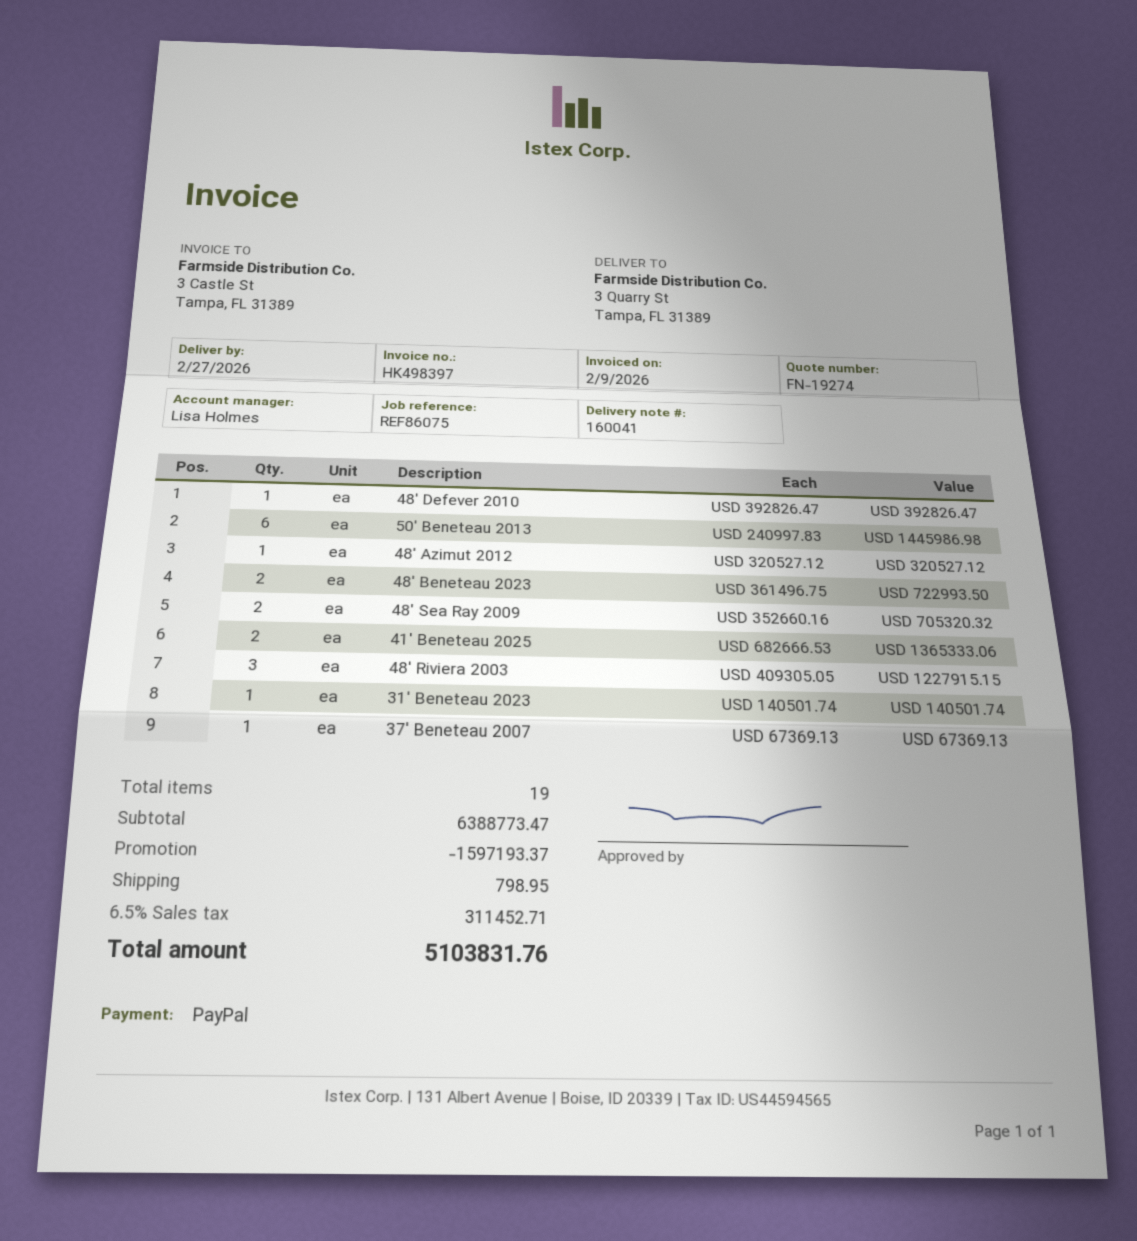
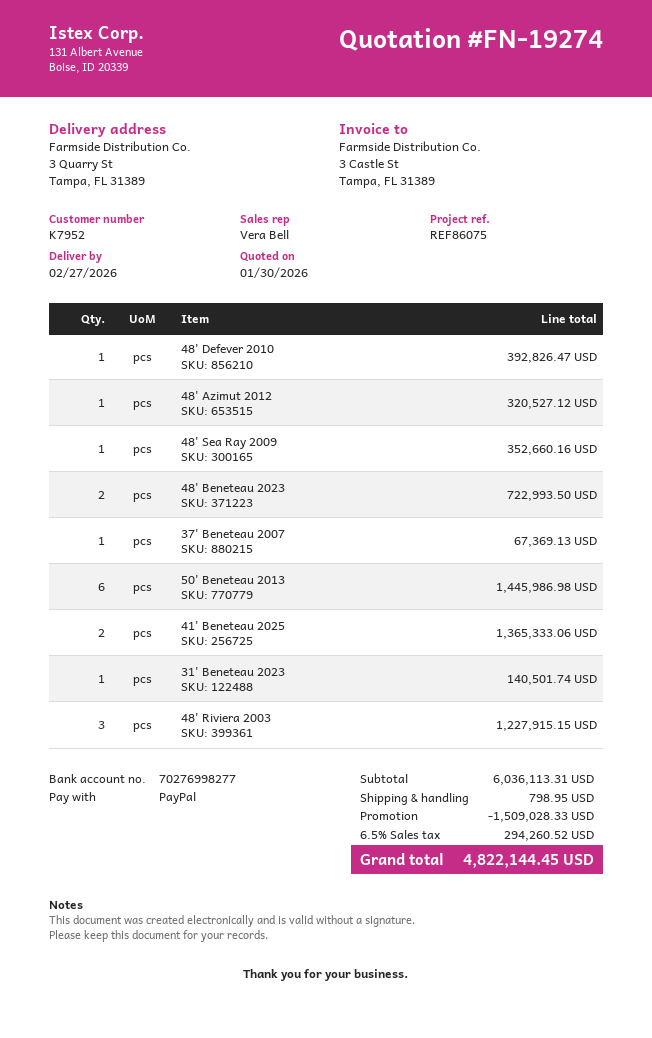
sales rep: Lisa Holmes -> Vera Bell
48' Sea Ray 2009: 2 for 705320.32 -> 1 for 352660.16
subtotal: 6388773.47 -> 6036113.31
discount: 1597193.37 -> 1509028.33
tax: 6.5% = 311452.71 -> 6.5% = 294260.52
total: 5103831.76 -> 4822144.45

